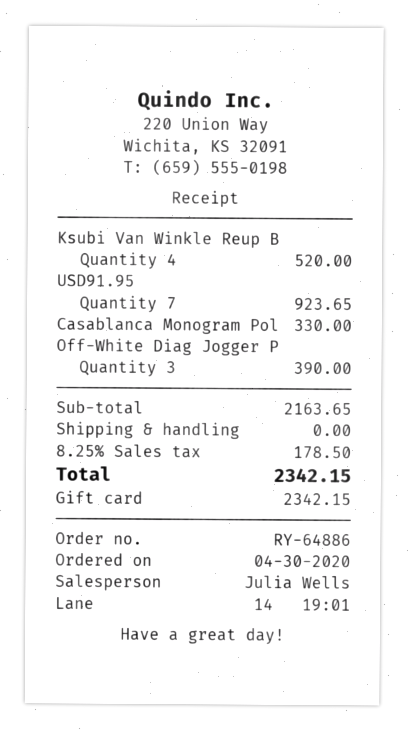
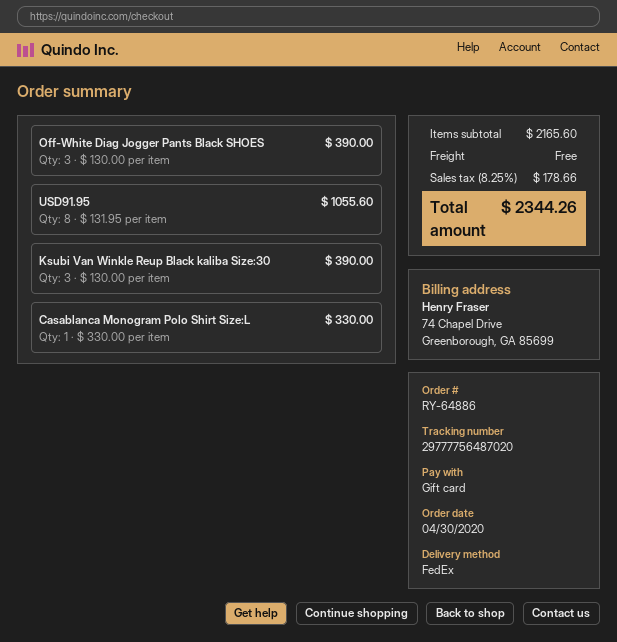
Ksubi Van Winkle Reup B: 4 for 520.00 -> 3 for 390.00
USD91.95: 7 for 923.65 -> 8 for 1055.60
subtotal: 2163.65 -> 2165.60
tax: 8.25% = 178.50 -> 8.25% = 178.66
total: 2342.15 -> 2344.26

